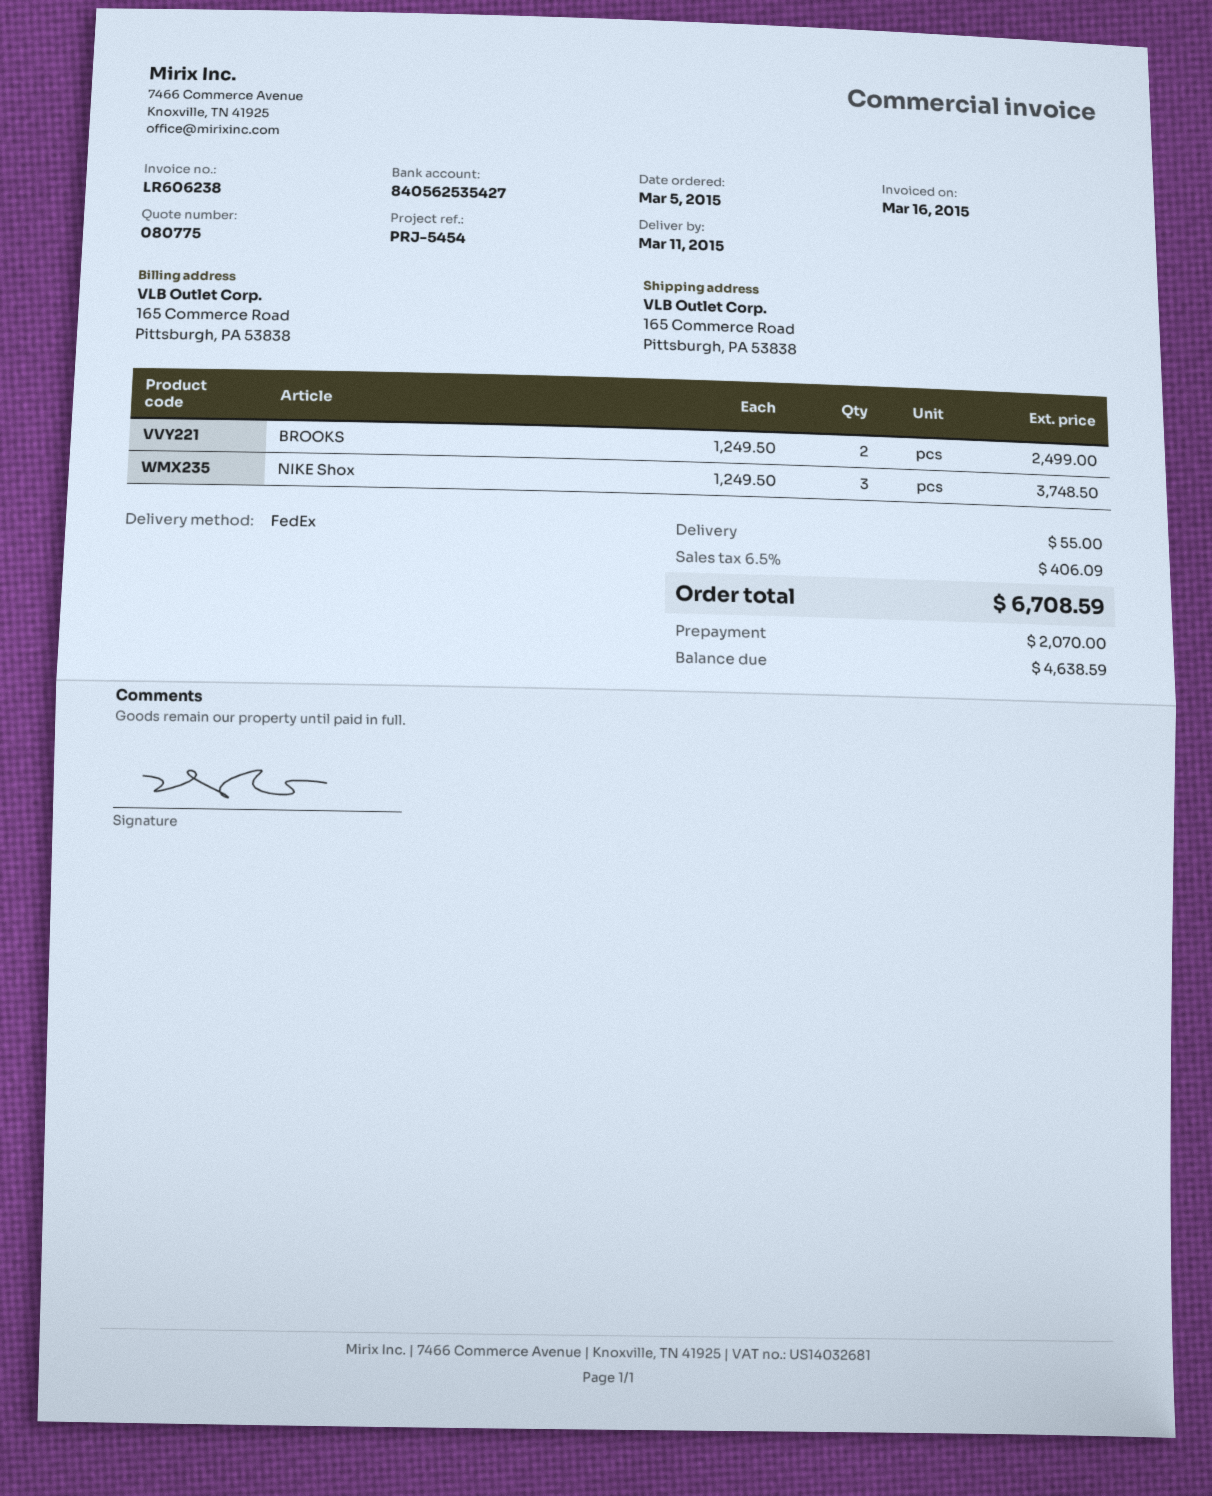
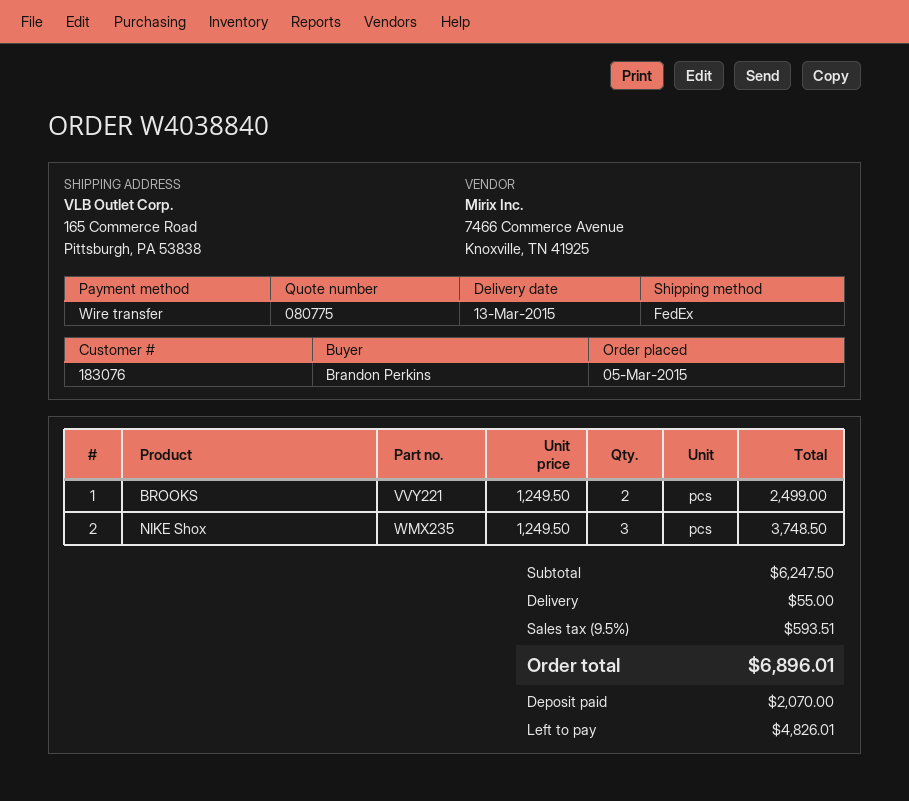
delivery date: 2015-03-11 -> 2015-03-13
tax: 6.5% = 406.09 -> 9.5% = 593.51
total: 6708.59 -> 6896.01
balance: 4638.59 -> 4826.01

